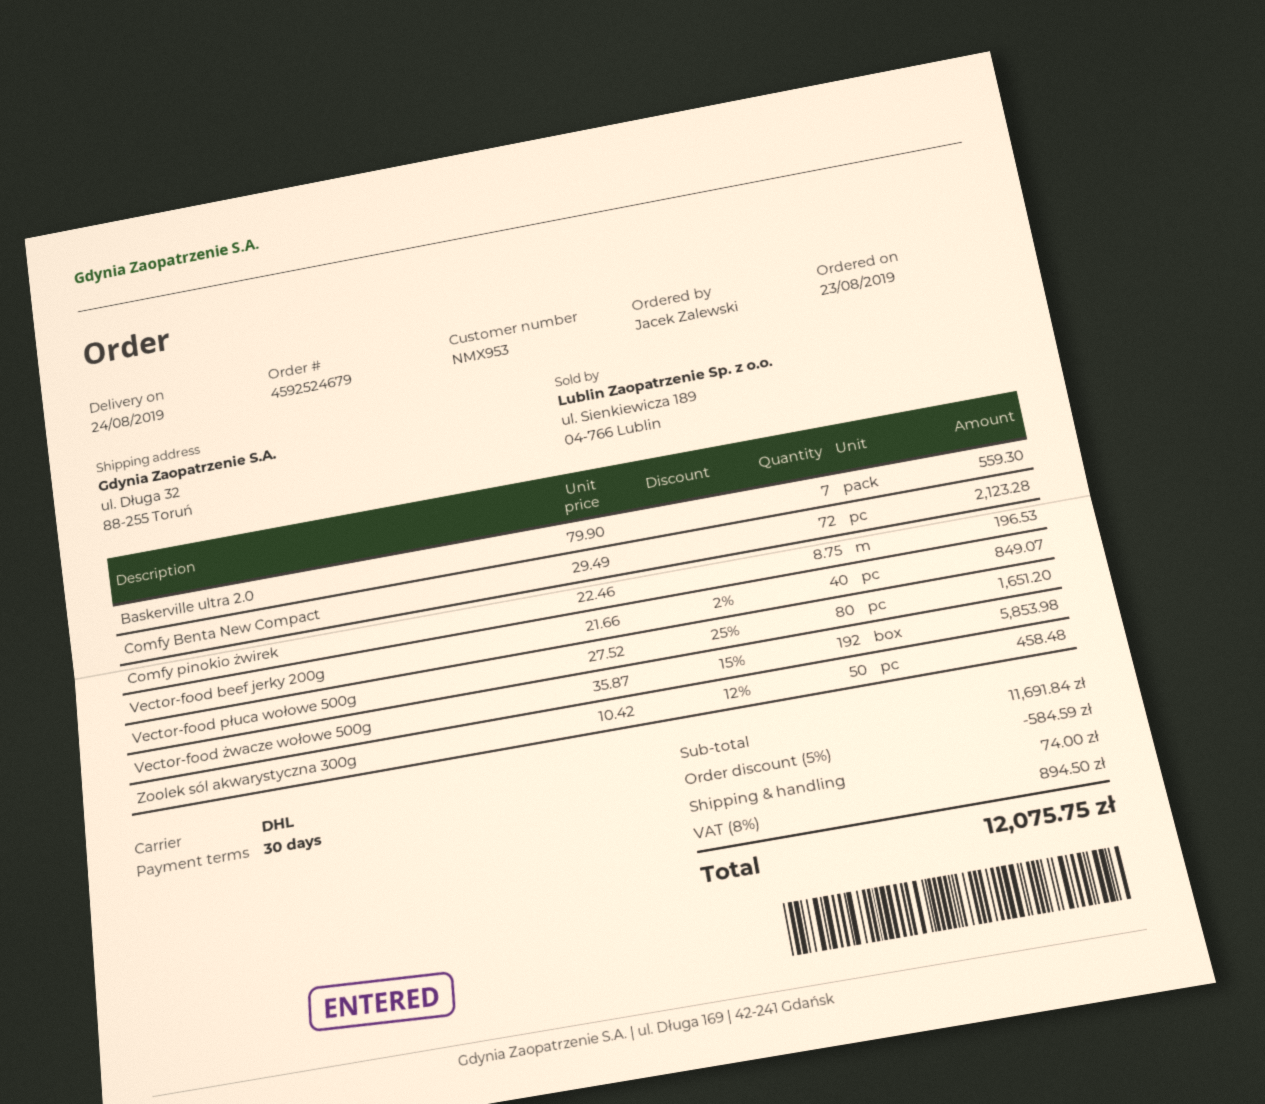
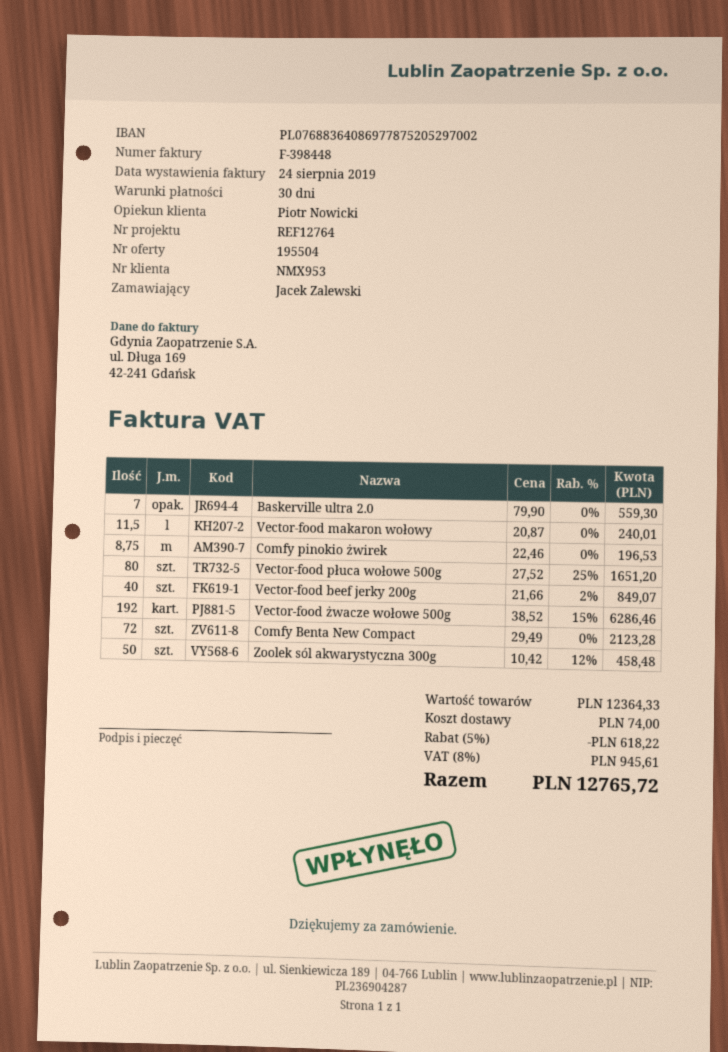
Vector-food żwacze wołowe 500g: 192 x 35.87 - 15% = 5853.98 -> 192 x 38.52 - 15% = 6286.46
Vector-food makaron wołowy: none -> 11.5 x 20.87 = 240.01
subtotal: 11691.84 -> 12364.33
discount: 5% = 584.59 -> 5% = 618.22
tax: 8% = 894.50 -> 8% = 945.61
total: 12075.75 -> 12765.72

